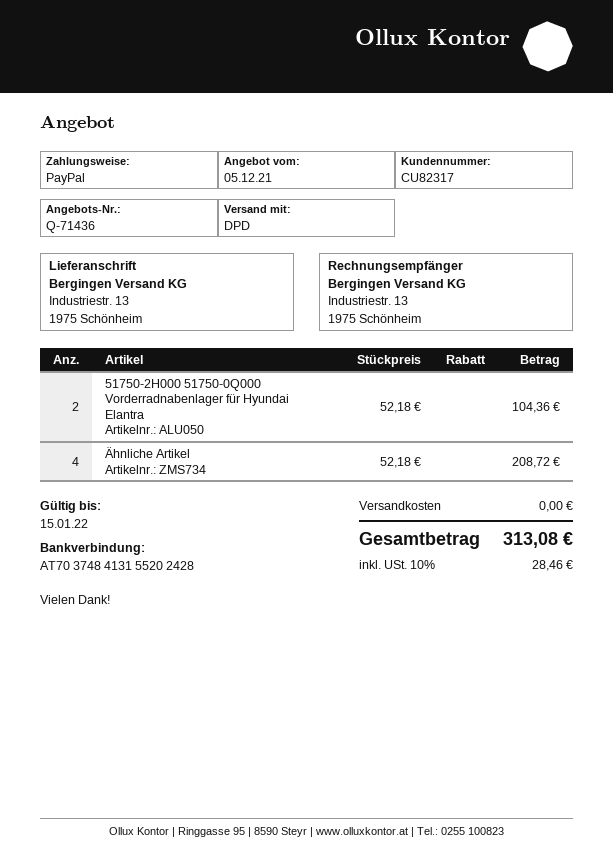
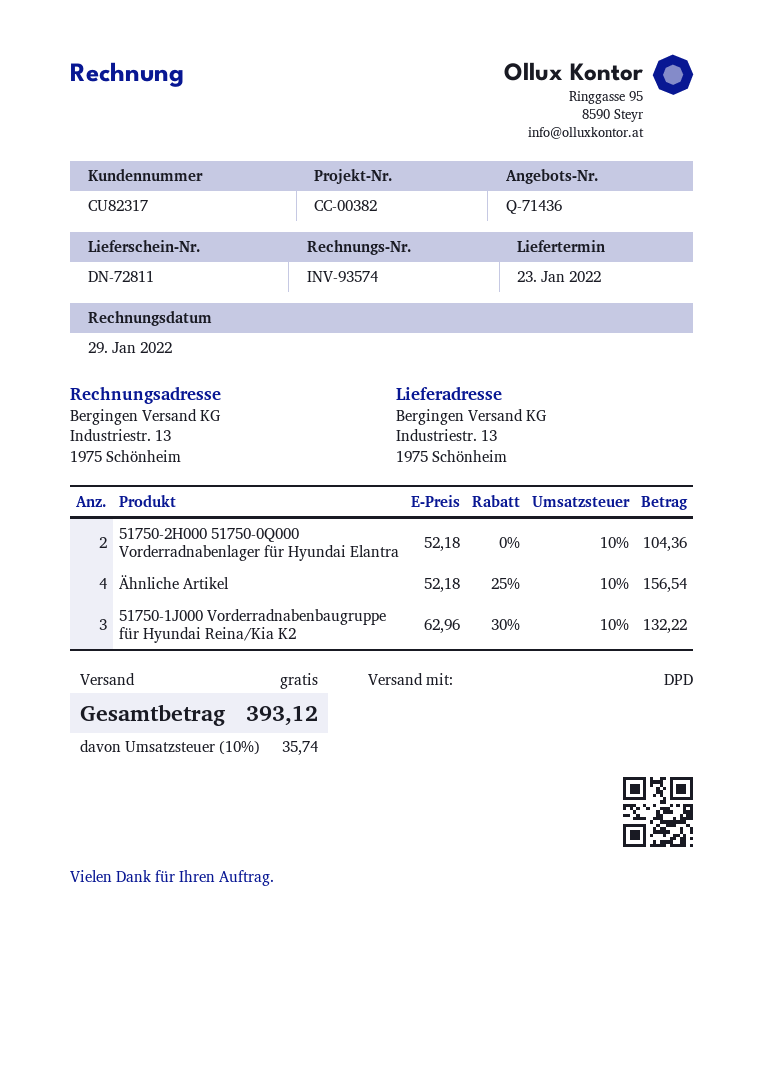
Ähnliche Artikel: 4 x 52.18 = 208.72 -> 4 x 52.18 - 25% = 156.54
51750-1J000 Vorderradnabenbaugruppe für Hyundai Reina/Kia K2: none -> 3 x 62.96 - 30% = 132.22
tax: 10% = 28.46 -> 10% = 35.74
total: 313.08 -> 393.12

